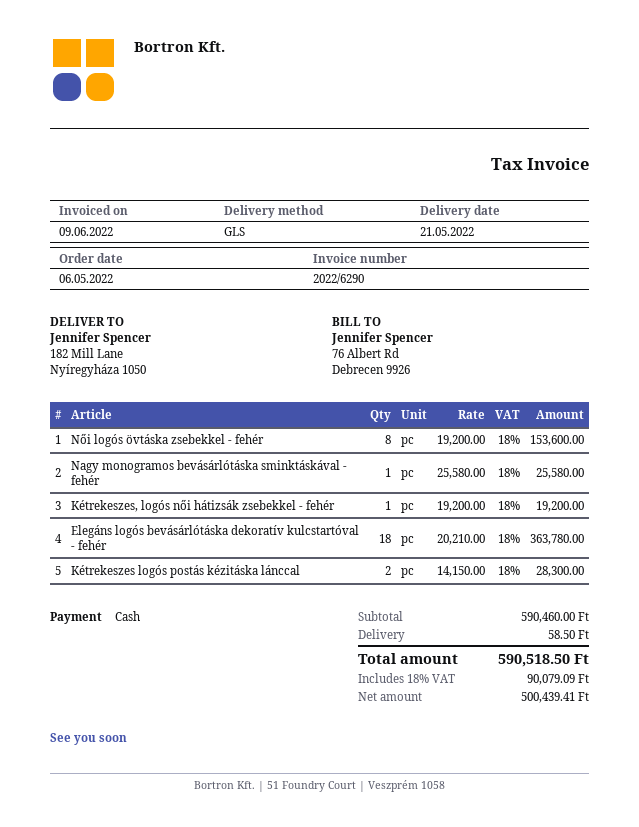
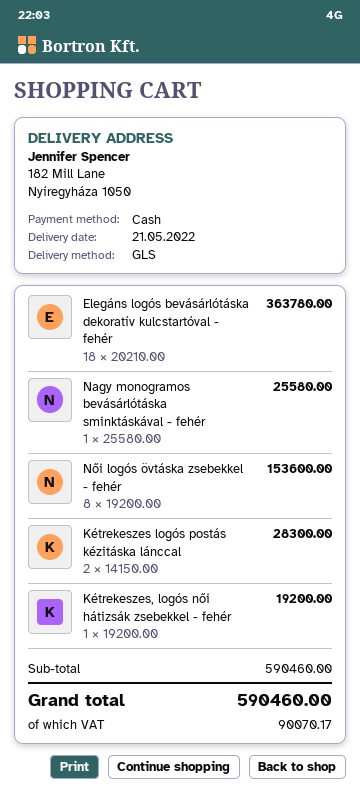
shipping: 58.50 -> none
tax: 90079.09 -> 90070.17
total: 590518.50 -> 590460.00

